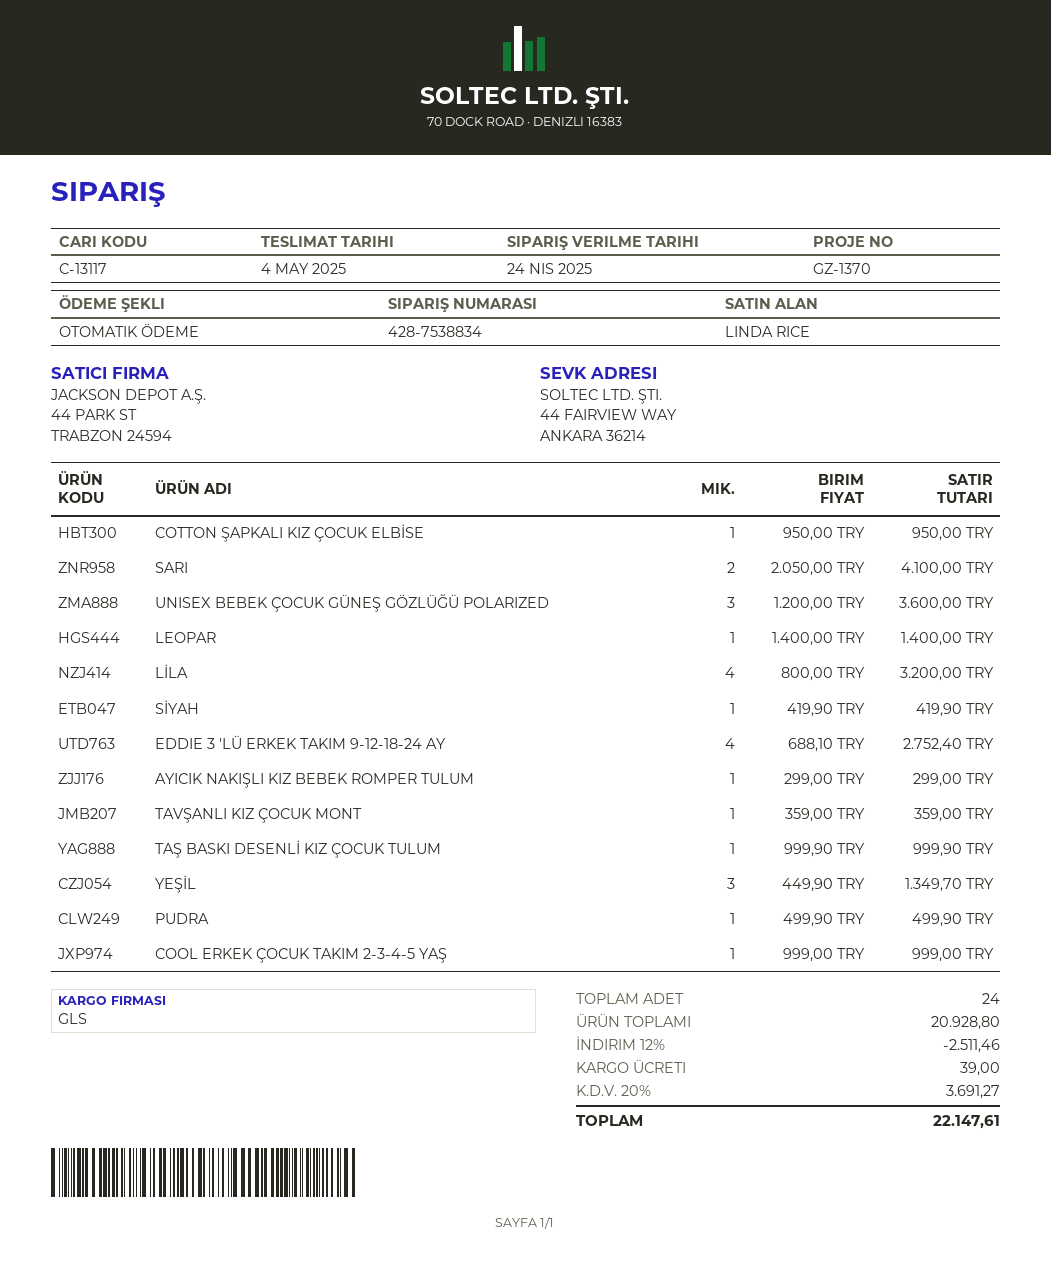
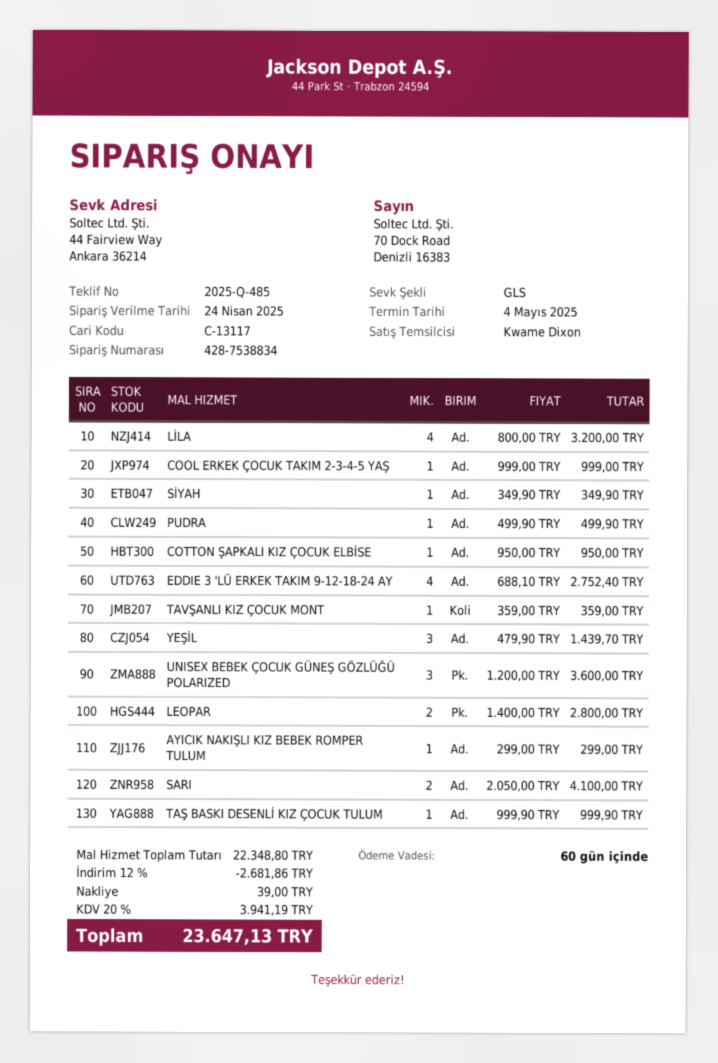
LEOPAR: 1 x 1400.00 = 1400.00 -> 2 x 1400.00 = 2800.00
SİYAH: 1 x 419.90 = 419.90 -> 1 x 349.90 = 349.90
YEŞİL: 3 x 449.90 = 1349.70 -> 3 x 479.90 = 1439.70
subtotal: 20928.80 -> 22348.80
discount: 12% = 2511.46 -> 12% = 2681.86
tax: 20% = 3691.27 -> 20% = 3941.19
total: 22147.61 -> 23647.13

